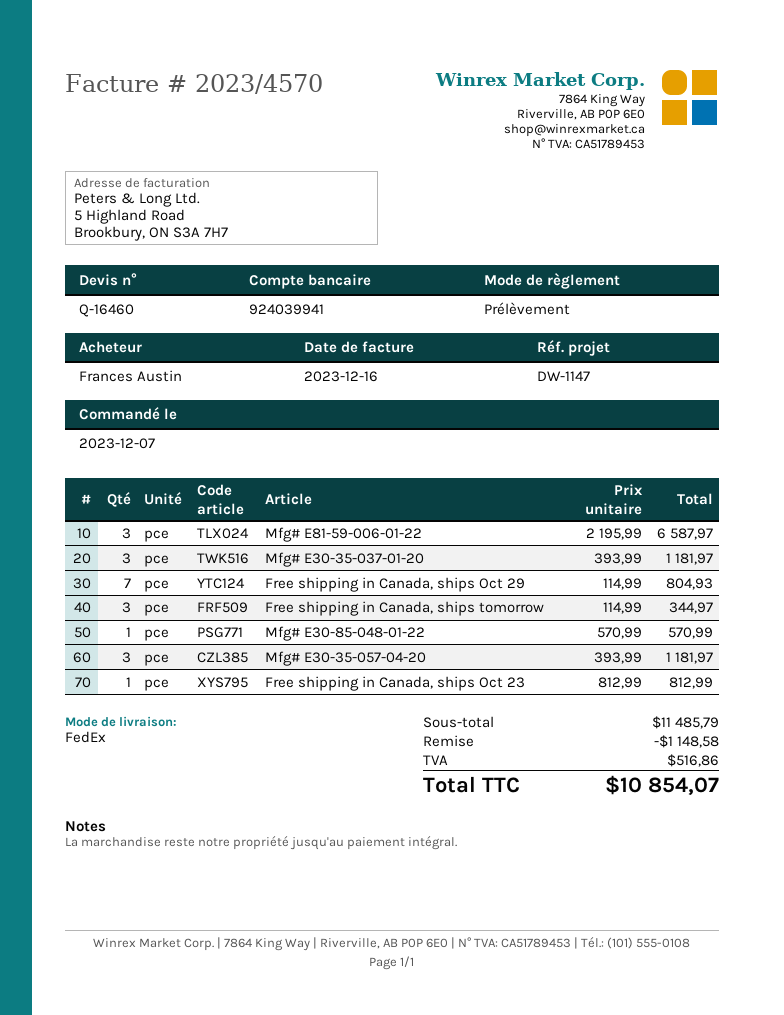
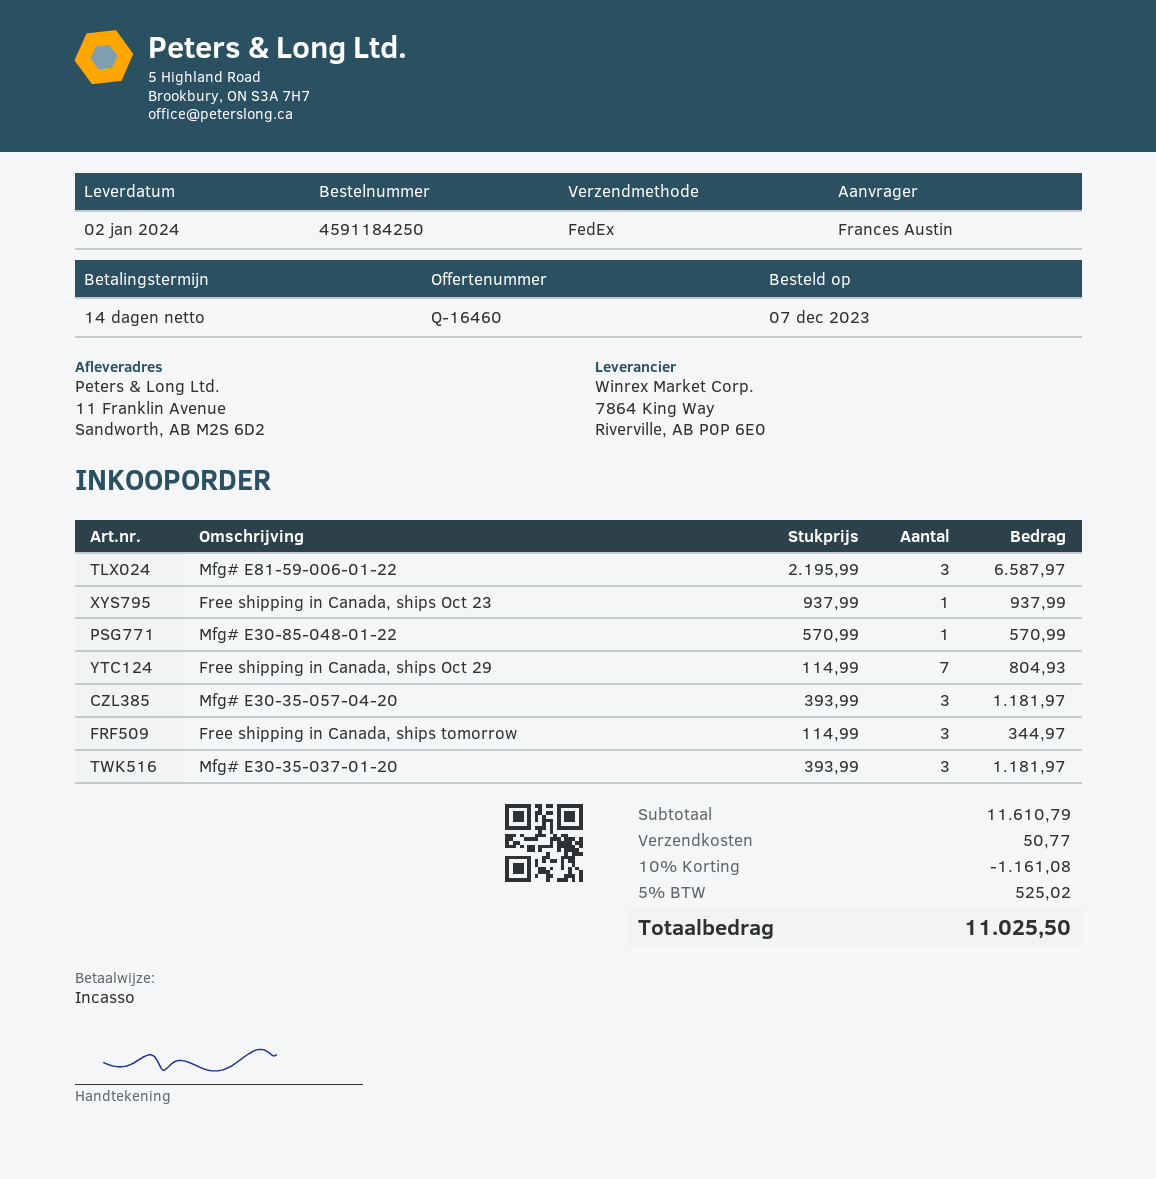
Free shipping in Canada, ships Oct 23: 1 x 812.99 = 812.99 -> 1 x 937.99 = 937.99
subtotal: 11485.79 -> 11610.79
discount: 1148.58 -> 1161.08
shipping: none -> 50.77
tax: 516.86 -> 525.02
total: 10854.07 -> 11025.50

